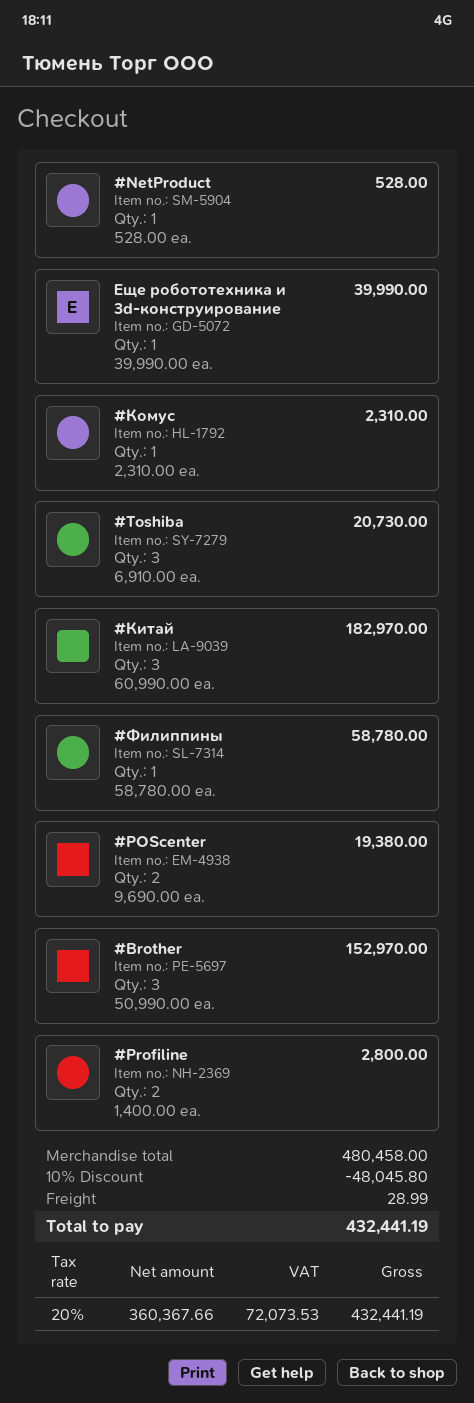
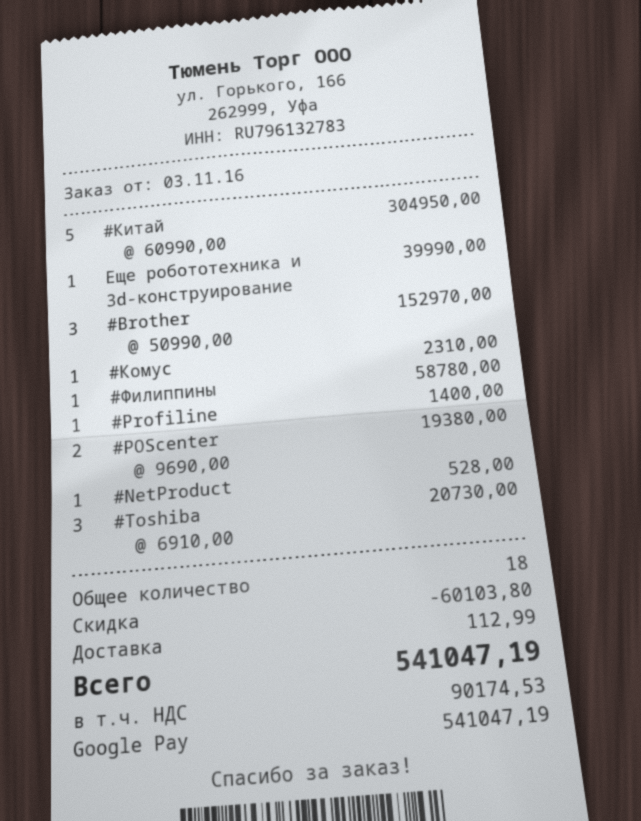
#Китай: 3 x 60990.00 = 182970.00 -> 5 x 60990.00 = 304950.00
#Profiline: 2 x 1400.00 = 2800.00 -> 1 x 1400.00 = 1400.00
discount: 48045.80 -> 60103.80
shipping: 28.99 -> 112.99
tax: 72073.53 -> 90174.53
total: 432441.19 -> 541047.19

